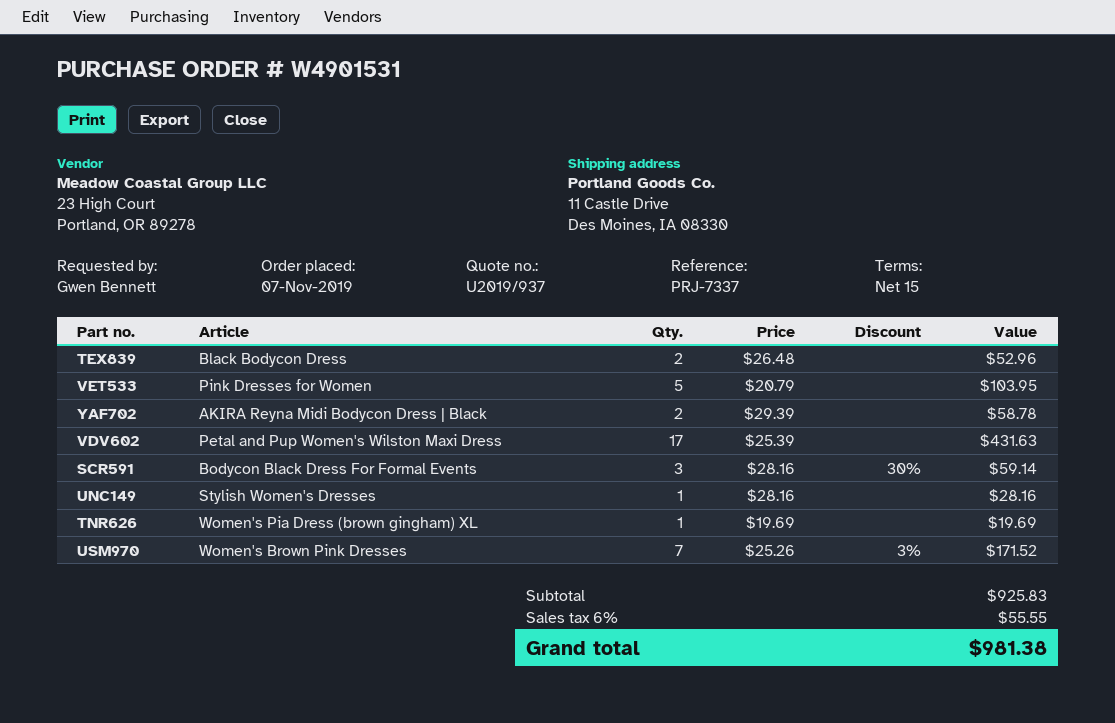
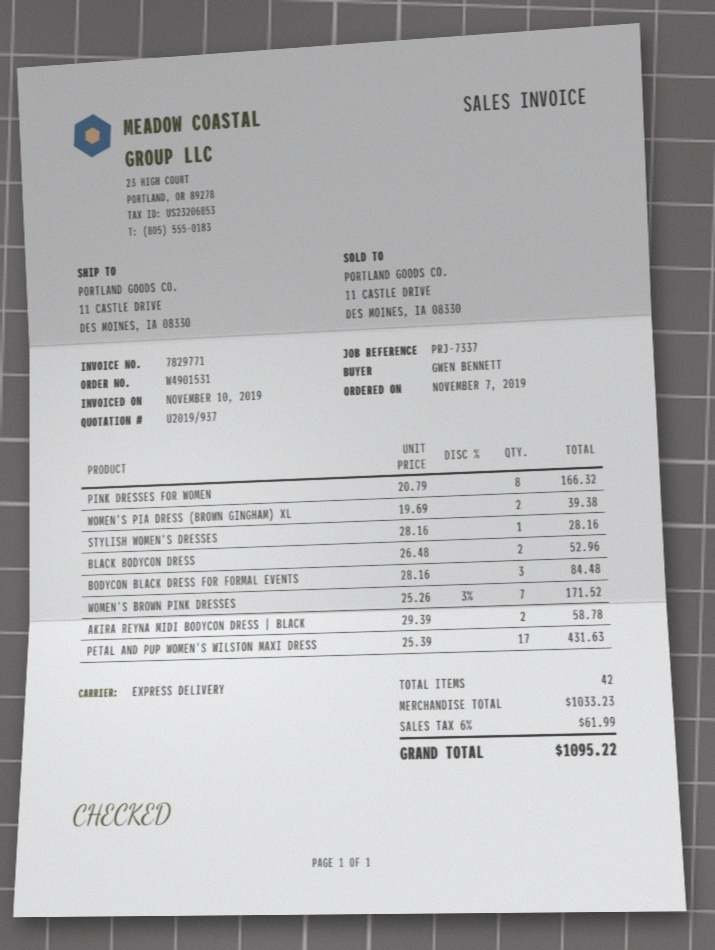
Pink Dresses for Women: 5 x 20.79 = 103.95 -> 8 x 20.79 = 166.32
Bodycon Black Dress For Formal Events: 3 x 28.16 - 30% = 59.14 -> 3 x 28.16 = 84.48
Women's Pia Dress (brown gingham) XL: 1 x 19.69 = 19.69 -> 2 x 19.69 = 39.38
subtotal: 925.83 -> 1033.23
tax: 6% = 55.55 -> 6% = 61.99
total: 981.38 -> 1095.22

